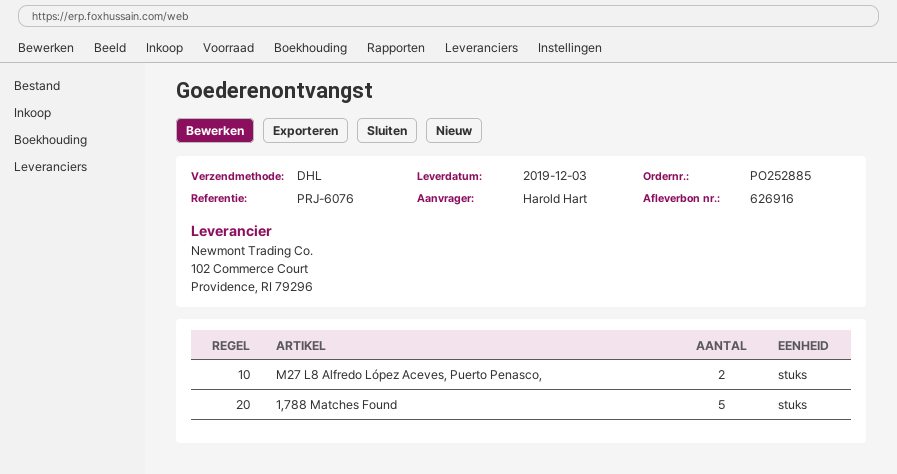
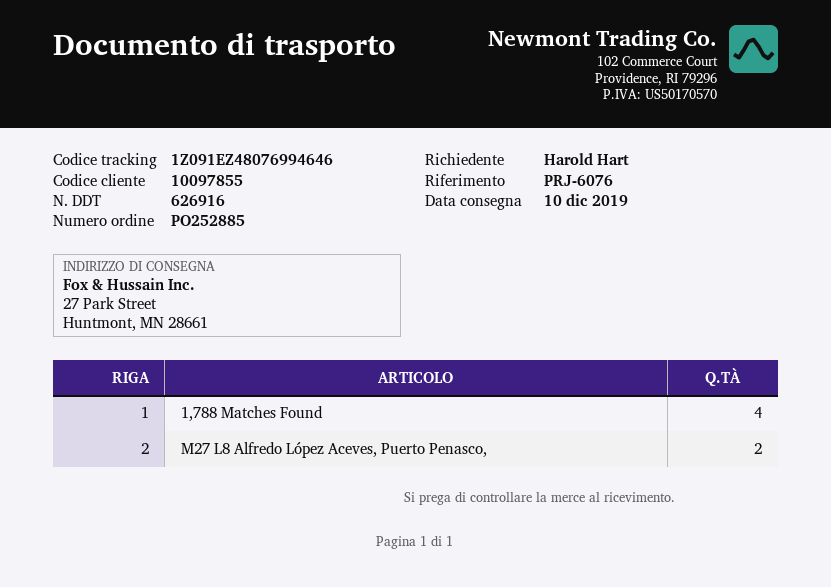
delivery date: 2019-12-03 -> 2019-12-10
1,788 Matches Found: 5 -> 4

